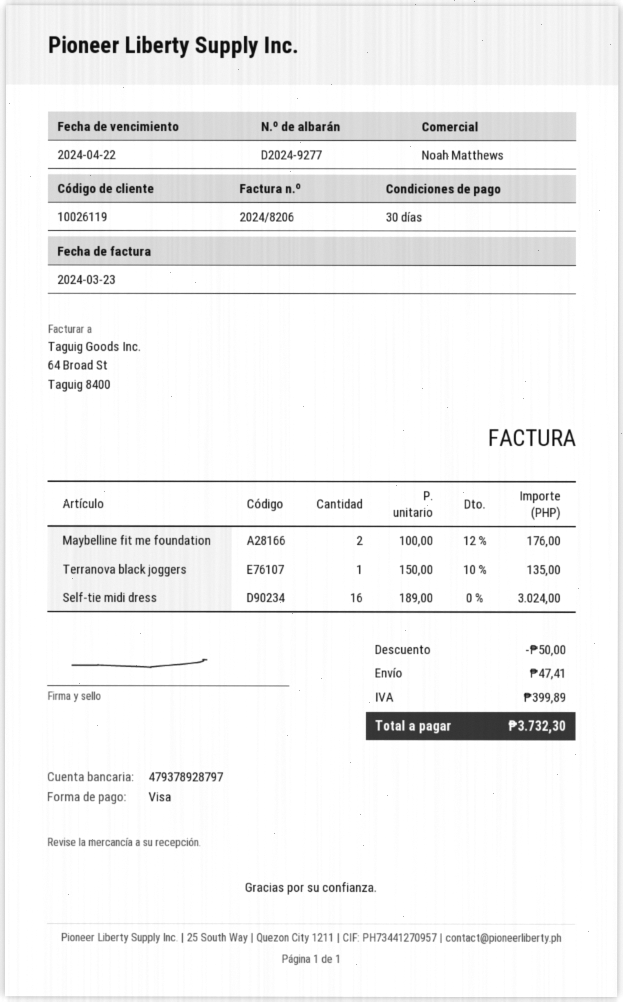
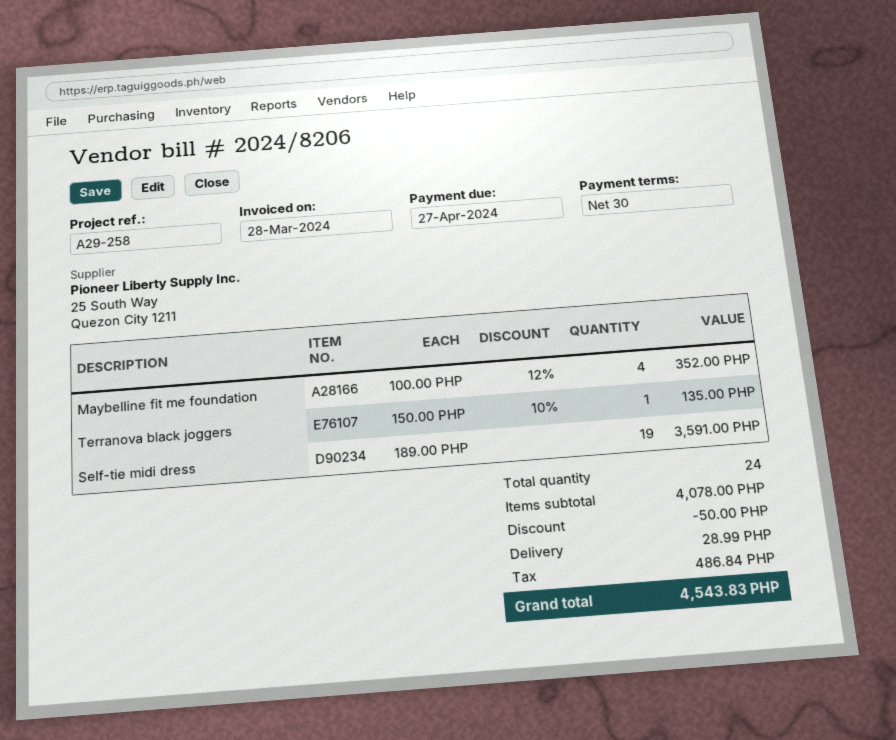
invoice date: 2024-03-23 -> 2024-03-28
due date: 2024-04-22 -> 2024-04-27
Maybelline fit me foundation: 2 x 100.00 - 12% = 176.00 -> 4 x 100.00 - 12% = 352.00
Self-tie midi dress: 16 x 189.00 = 3024.00 -> 19 x 189.00 = 3591.00
shipping: 47.41 -> 28.99
tax: 399.89 -> 486.84
total: 3732.30 -> 4543.83

